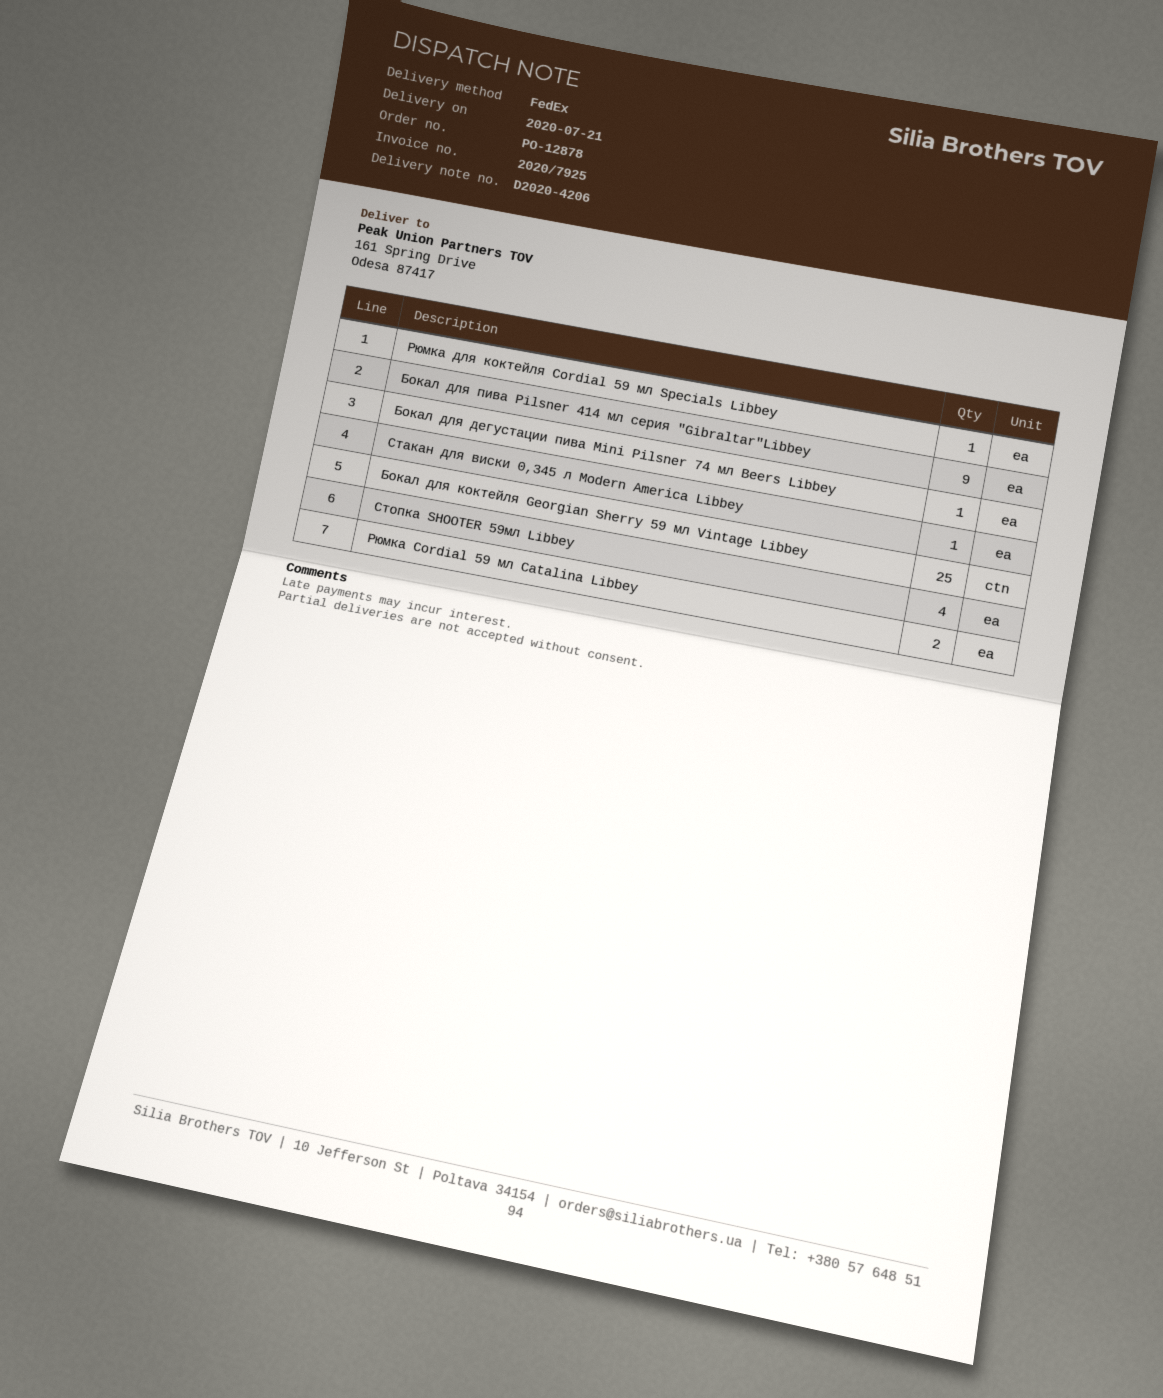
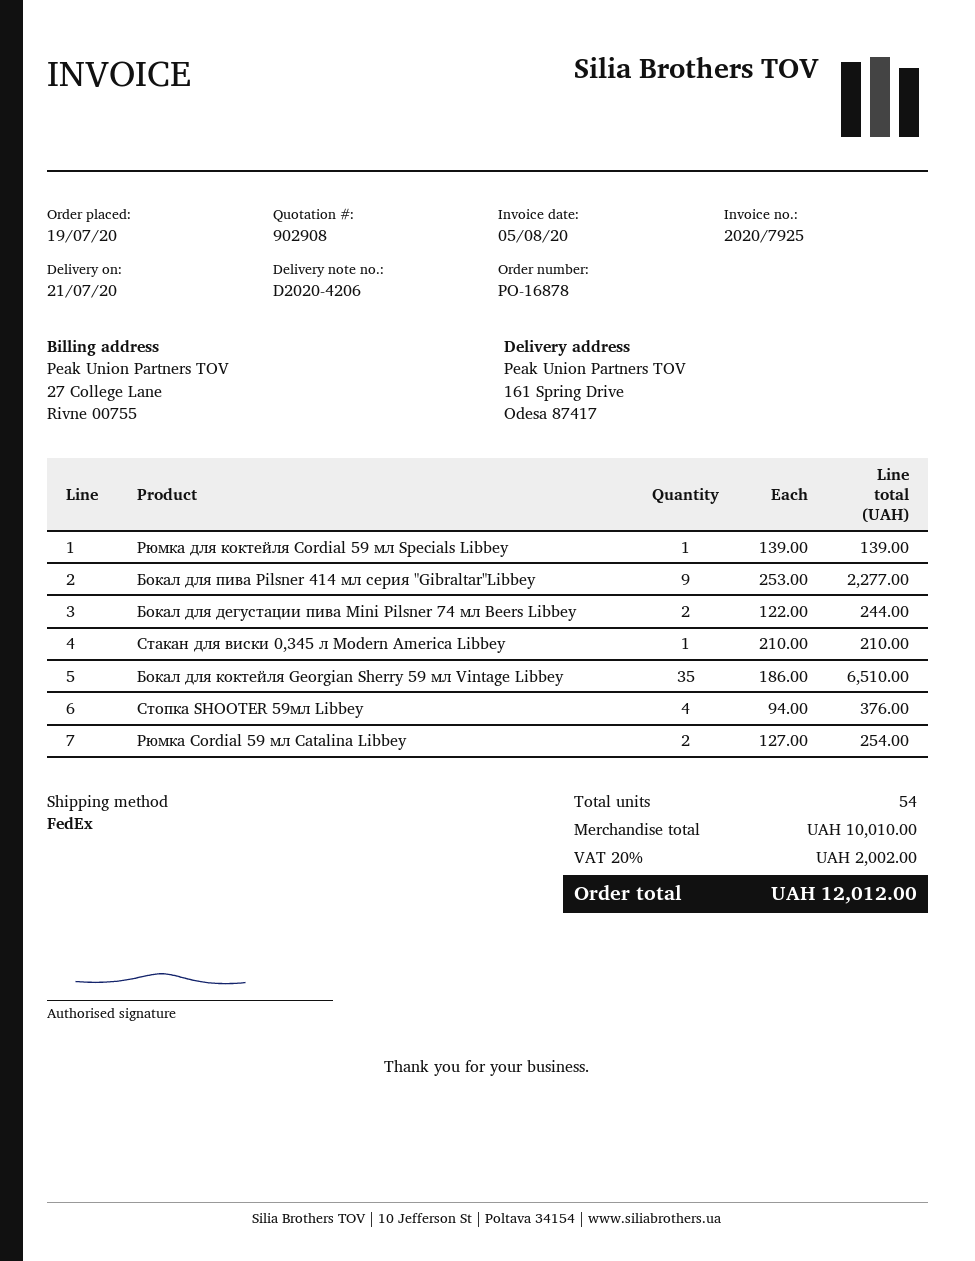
order number: PO-12878 -> PO-16878
Бокал для дегустации пива Mini Pilsner 74 мл Beers Libbey: 1 -> 2
Бокал для коктейля Georgian Sherry 59 мл Vintage Libbey: 25 -> 35

